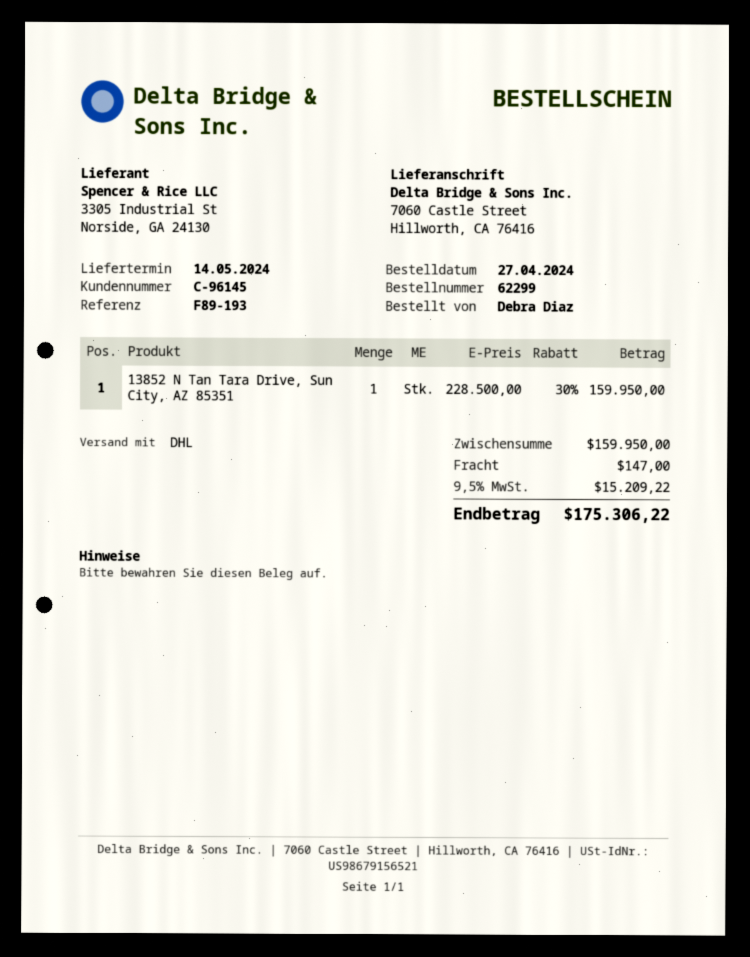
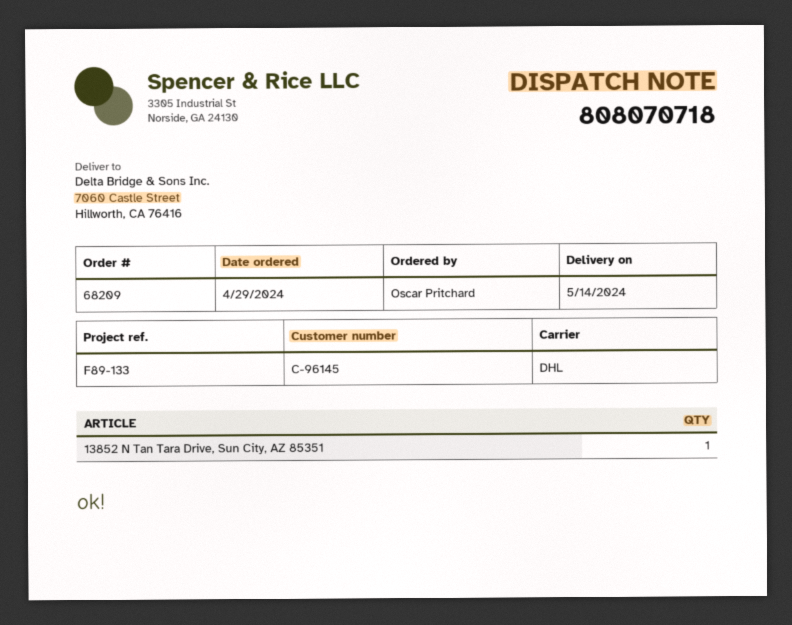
order number: 62299 -> 68209
order date: 2024-04-27 -> 2024-04-29
reference: F89-193 -> F89-133
ordered by: Debra Diaz -> Oscar Pritchard

